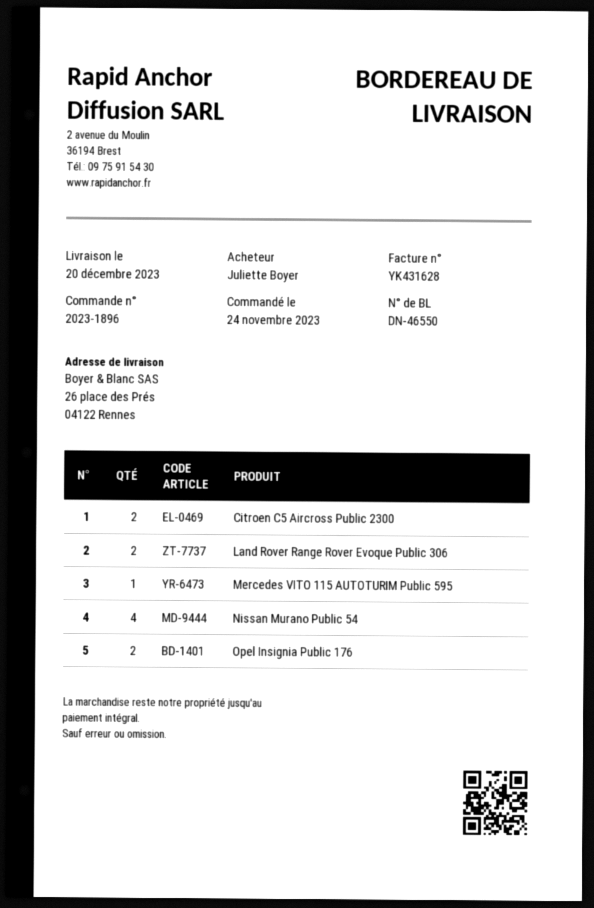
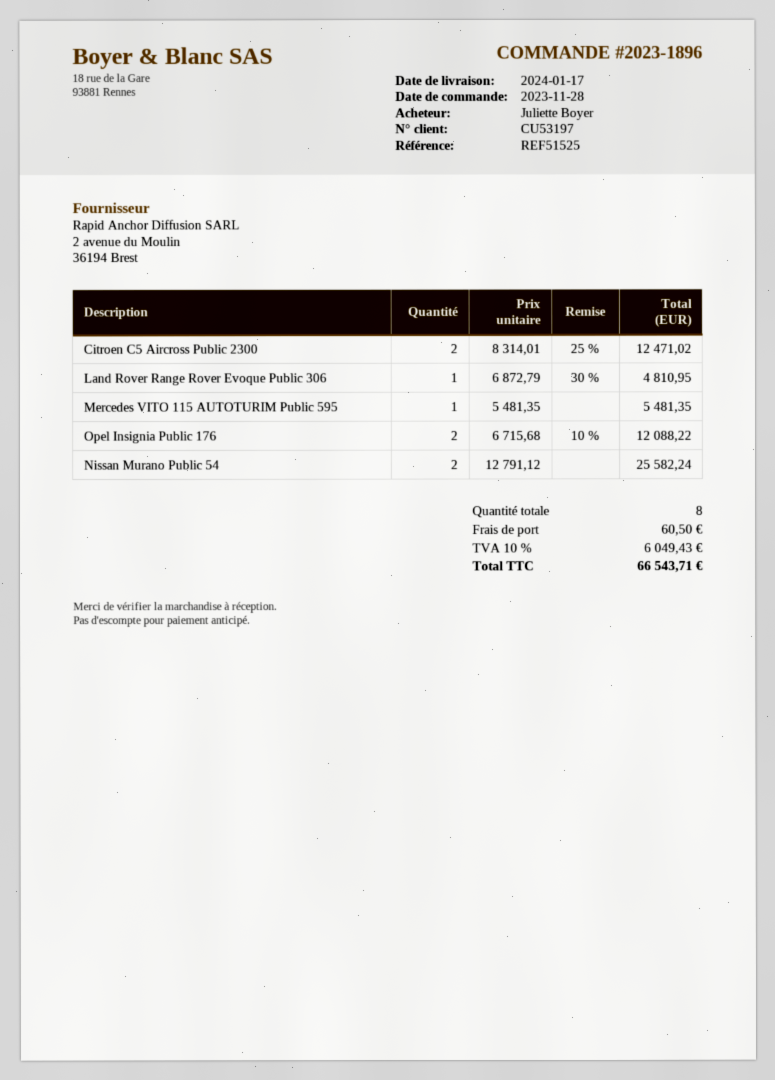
order date: 2023-11-24 -> 2023-11-28
delivery date: 2023-12-20 -> 2024-01-17
Land Rover Range Rover Evoque Public 306: 2 -> 1
Nissan Murano Public 54: 4 -> 2

